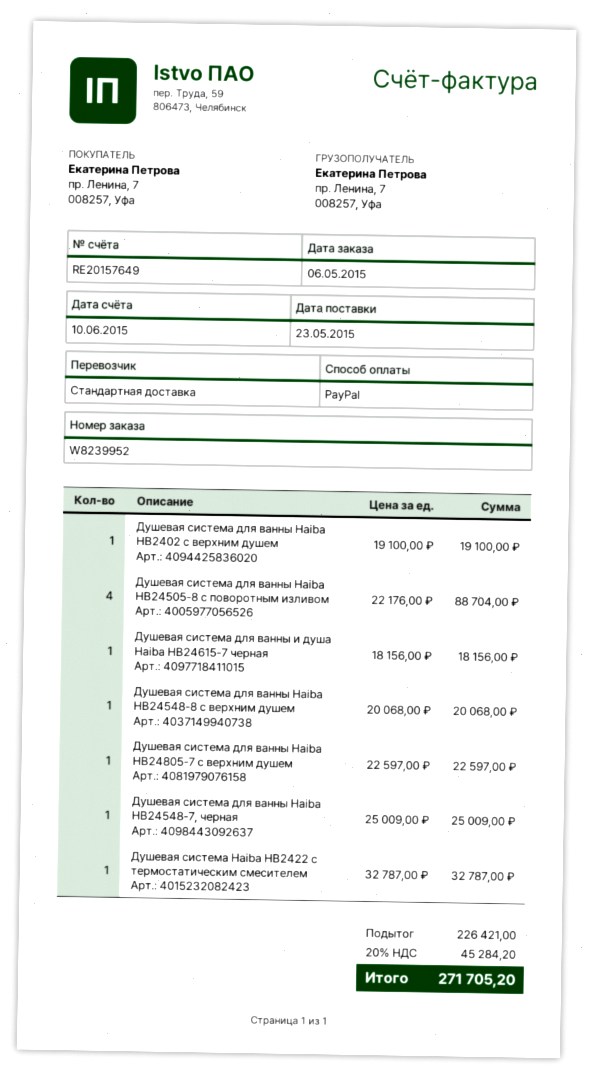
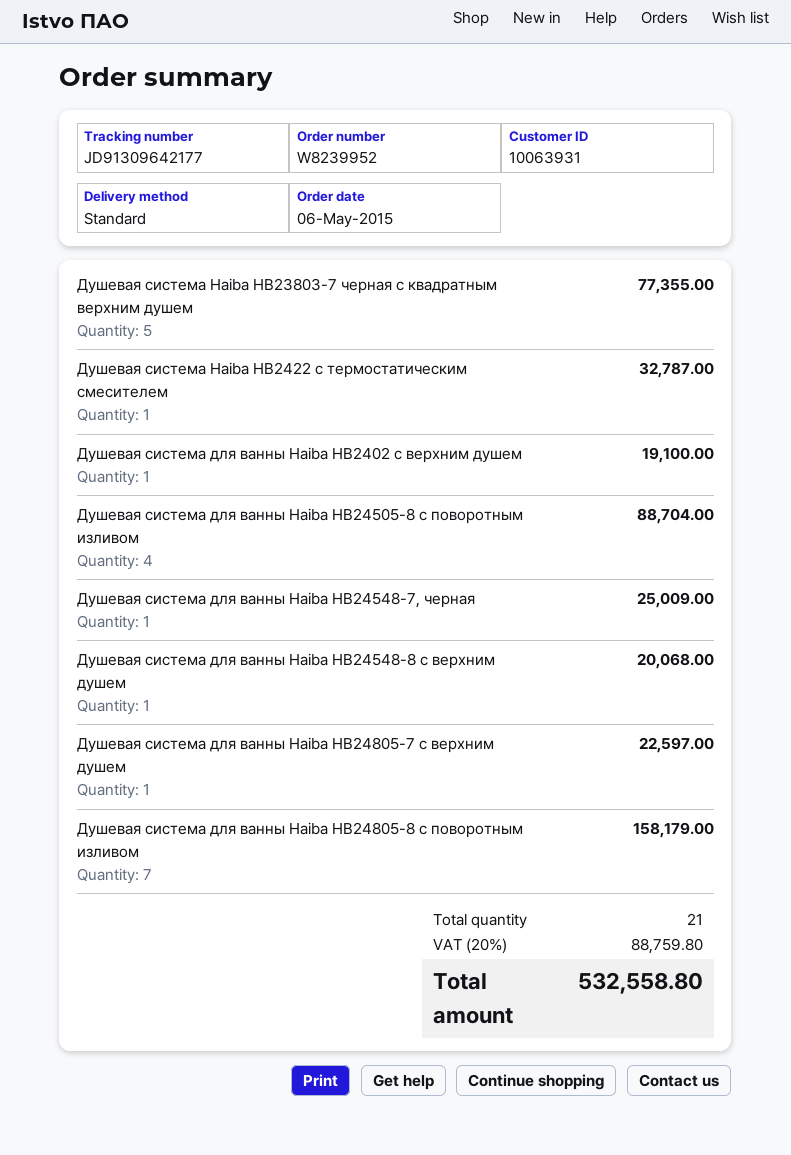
Душевая система для ванны и душа Haiba HB24615-7 черная: 1 for 18156.00 -> none
Душевая система Haiba HB23803-7 черная с квадратным верхним душем: none -> 5 for 77355.00
Душевая система для ванны Haiba HB24805-8 с поворотным изливом: none -> 7 for 158179.00
tax: 20% = 45284.20 -> 20% = 88759.80
total: 271705.20 -> 532558.80

